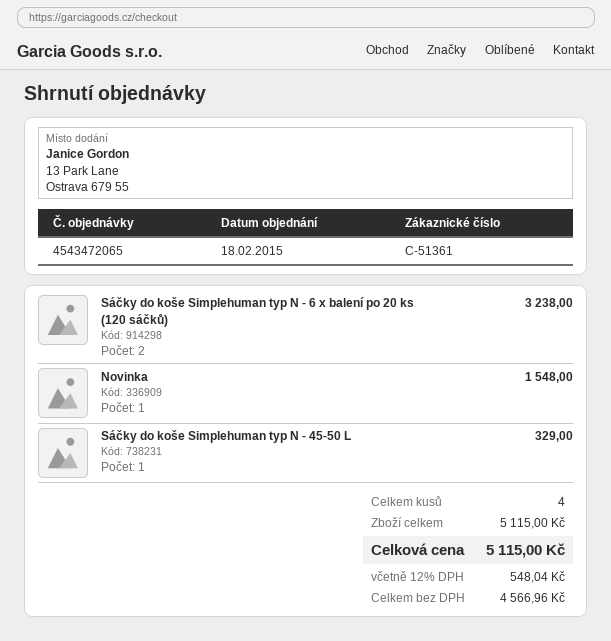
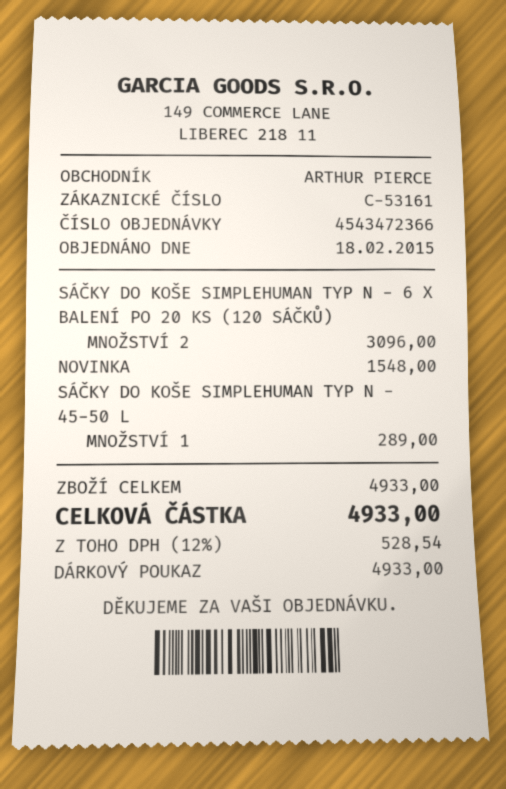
order number: 4543472065 -> 4543472366
customer number: C-51361 -> C-53161
Sáčky do koše Simplehuman typ N - 6 x balení po 20 ks (120 sáčků): 2 for 3238.00 -> 2 for 3096.00
Sáčky do koše Simplehuman typ N - 45-50 L: 1 for 329.00 -> 1 for 289.00
subtotal: 5115.00 -> 4933.00
tax: 12% = 548.04 -> 12% = 528.54
total: 5115.00 -> 4933.00

